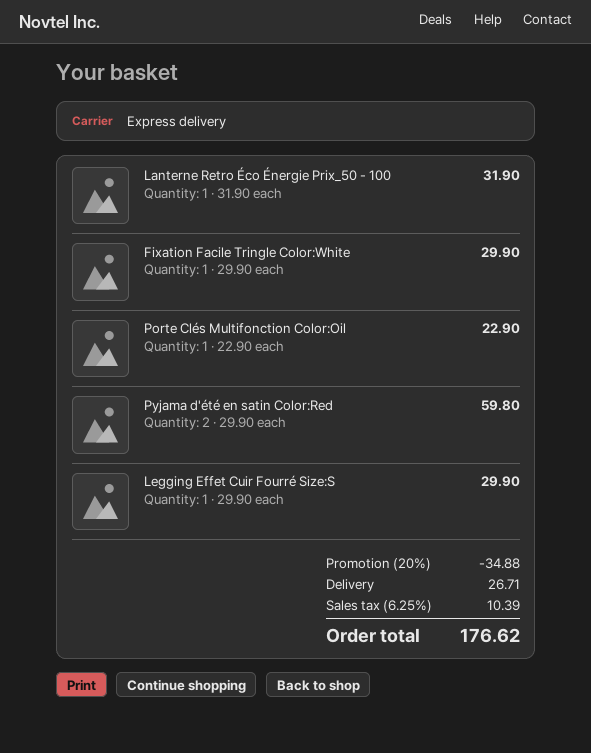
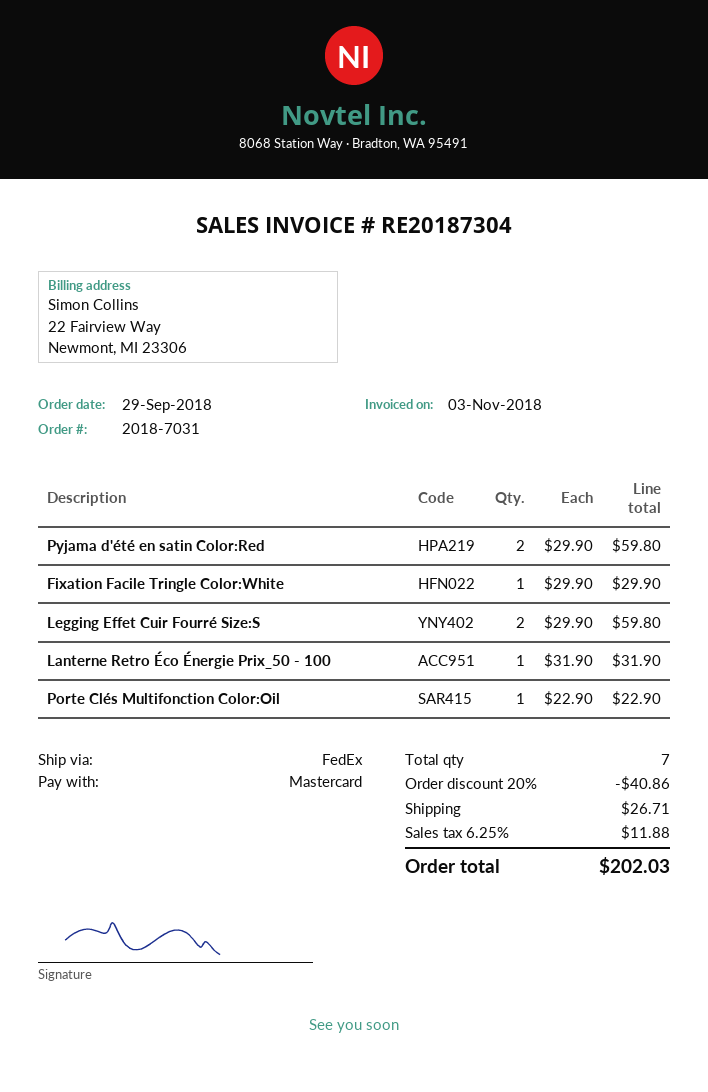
shipping method: express -> FedEx
Legging Effet Cuir Fourré Size:S: 1 x 29.90 = 29.90 -> 2 x 29.90 = 59.80
discount: 20% = 34.88 -> 20% = 40.86
tax: 6.25% = 10.39 -> 6.25% = 11.88
total: 176.62 -> 202.03

